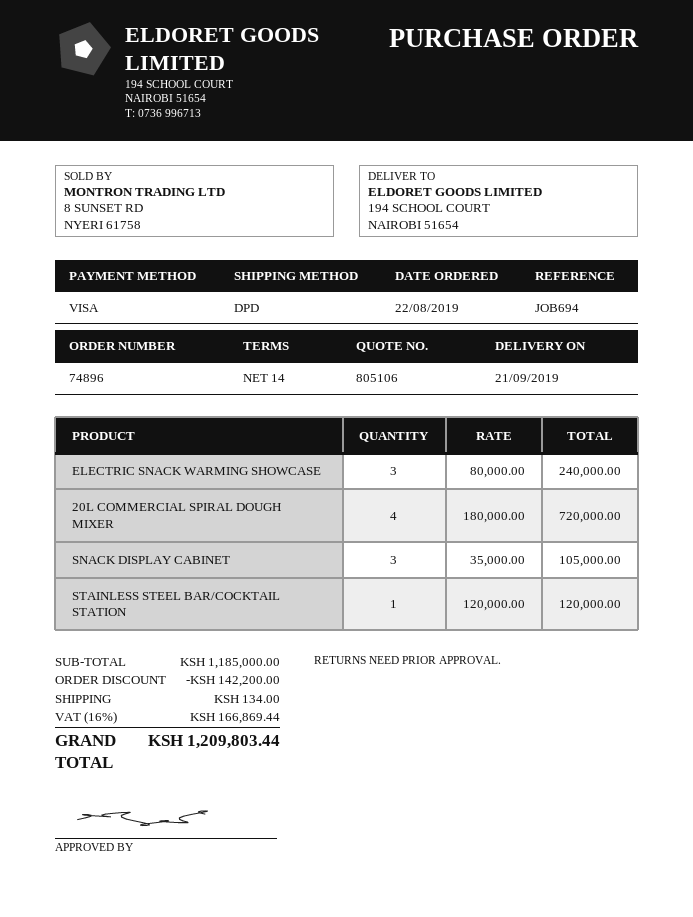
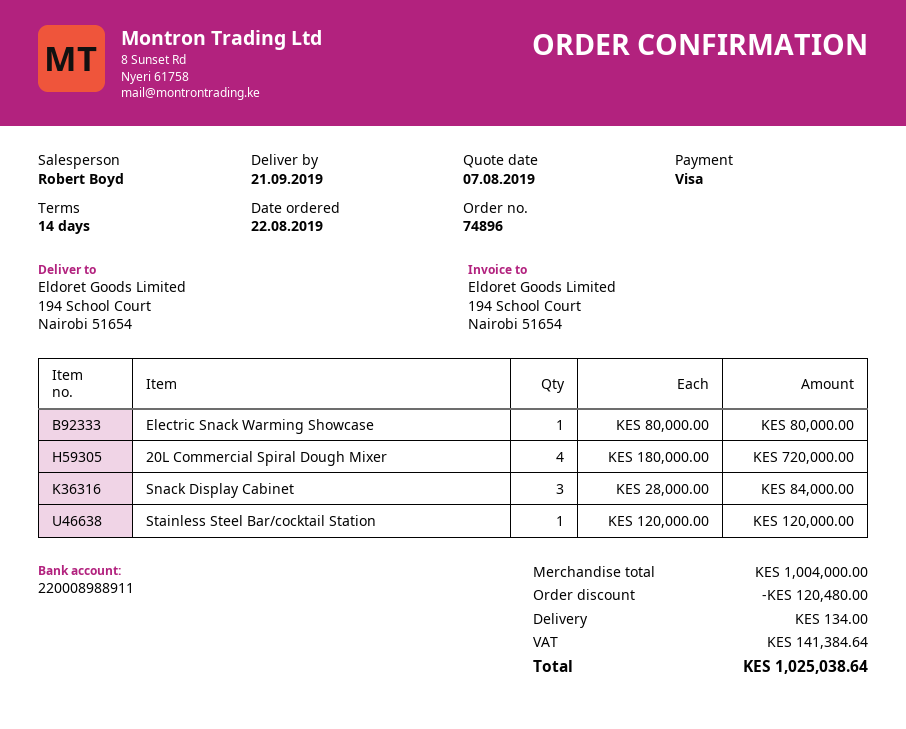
ELECTRIC SNACK WARMING SHOWCASE: 3 x 80000.00 = 240000.00 -> 1 x 80000.00 = 80000.00
SNACK DISPLAY CABINET: 3 x 35000.00 = 105000.00 -> 3 x 28000.00 = 84000.00
subtotal: 1185000.00 -> 1004000.00
discount: 142200.00 -> 120480.00
tax: 166869.44 -> 141384.64
total: 1209803.44 -> 1025038.64

